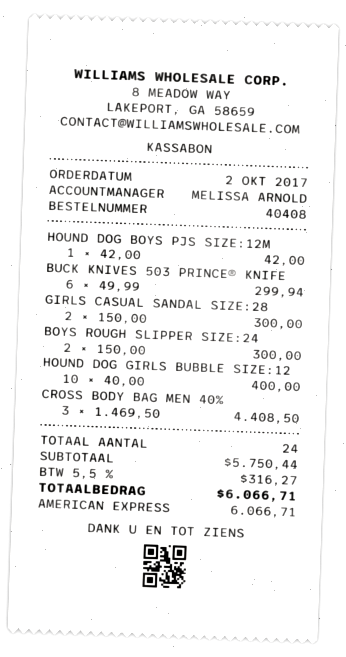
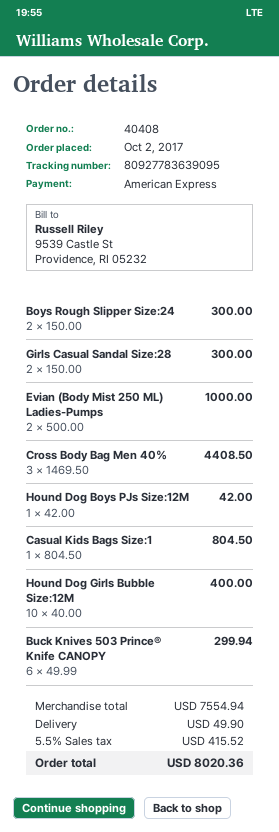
Evian (Body Mist 250 ML) Ladies-Pumps: none -> 2 x 500.00 = 1000.00
Casual Kids Bags Size:1: none -> 1 x 804.50 = 804.50
subtotal: 5750.44 -> 7554.94
shipping: none -> 49.90
tax: 5.5% = 316.27 -> 5.5% = 415.52
total: 6066.71 -> 8020.36

